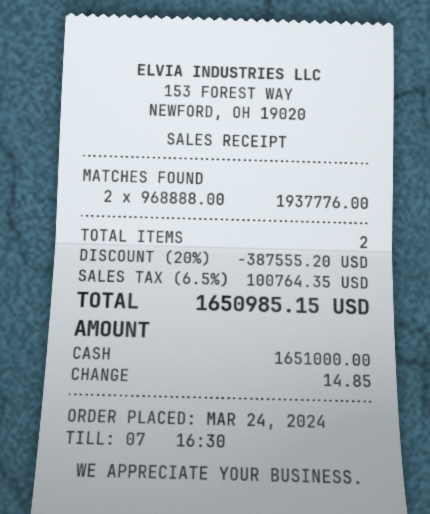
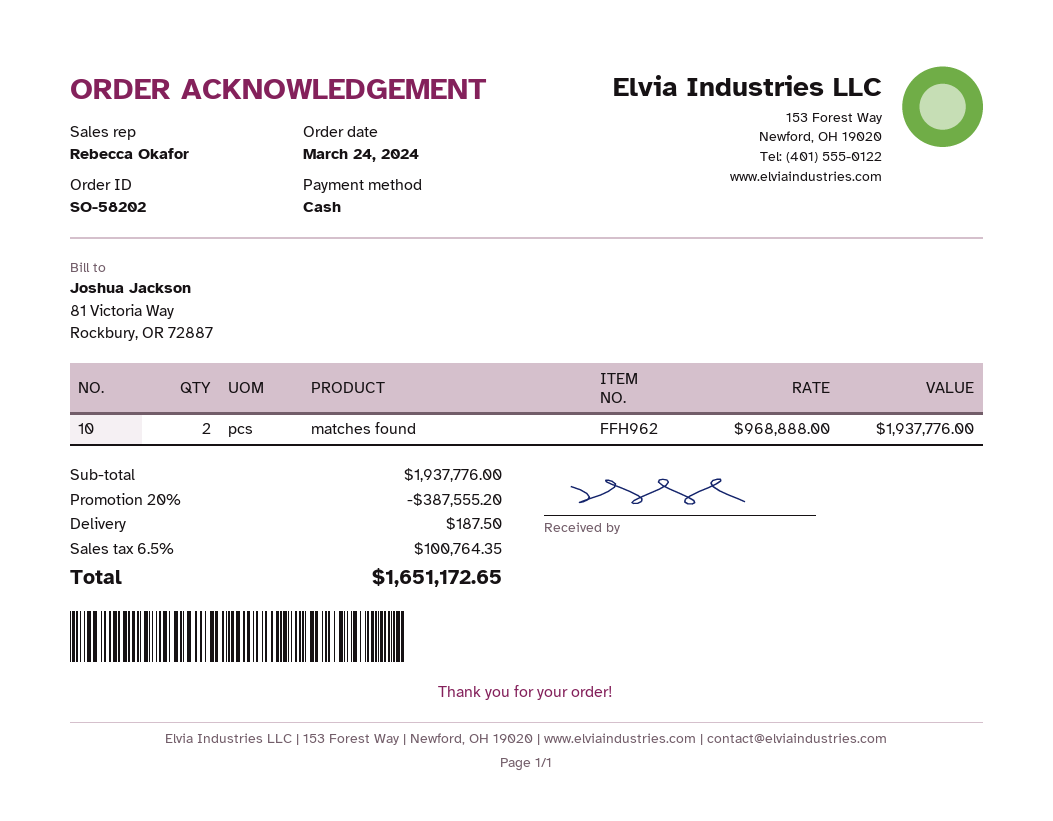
shipping: none -> 187.50
total: 1650985.15 -> 1651172.65

